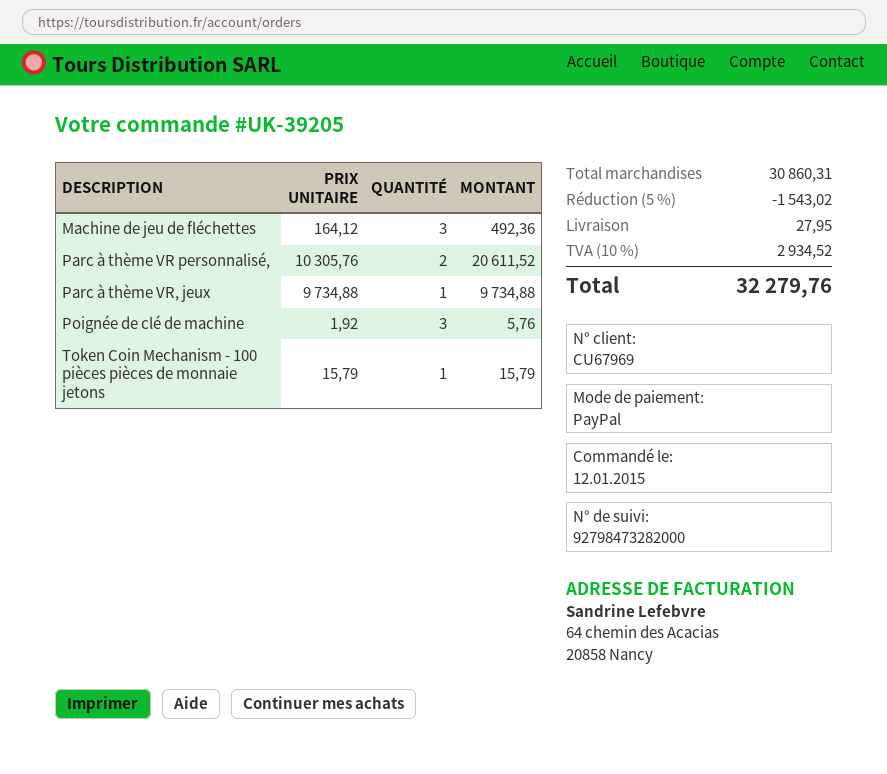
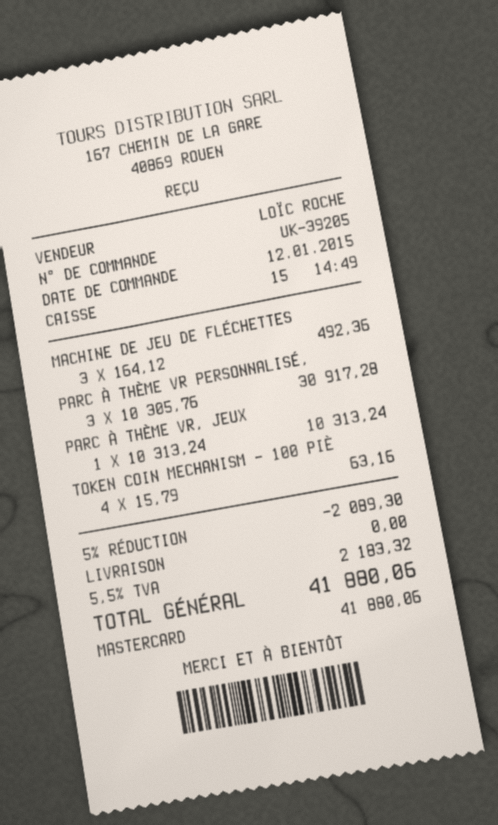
payment method: PayPal -> Mastercard
Parc à thème VR personnalisé,: 2 x 10305.76 = 20611.52 -> 3 x 10305.76 = 30917.28
Parc à thème VR, jeux: 1 x 9734.88 = 9734.88 -> 1 x 10313.24 = 10313.24
Poignée de clé de machine: 3 x 1.92 = 5.76 -> none
Token Coin Mechanism - 100 pièces pièces de monnaie jetons: 1 x 15.79 = 15.79 -> 4 x 15.79 = 63.16
discount: 5% = 1543.02 -> 5% = 2089.30
shipping: 27.95 -> 0.00
tax: 10% = 2934.52 -> 5.5% = 2183.32
total: 32279.76 -> 41880.06

